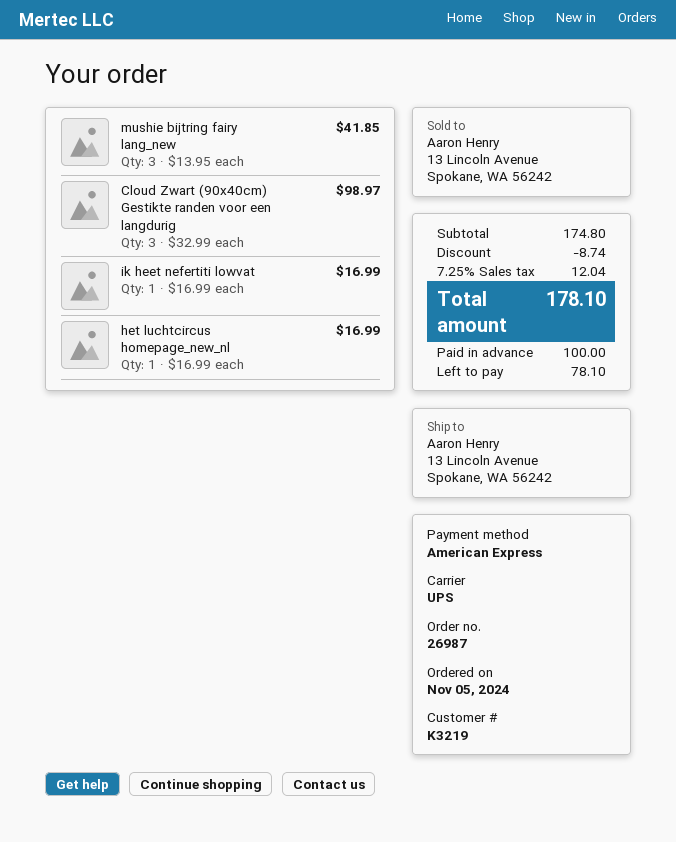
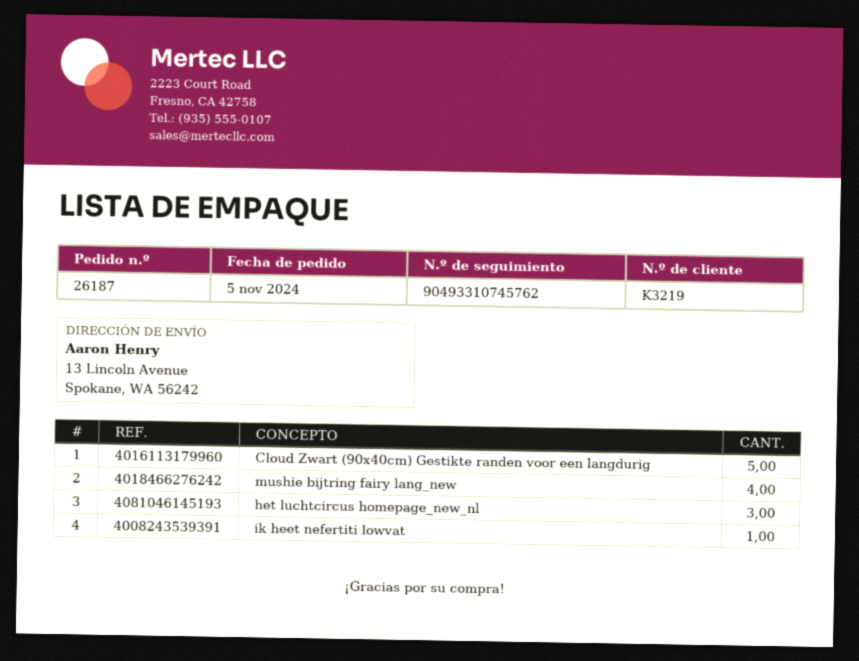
order number: 26987 -> 26187
mushie bijtring fairy lang_new: 3 -> 4
Cloud Zwart (90x40cm) Gestikte randen voor een langdurig: 3 -> 5
het luchtcircus homepage_new_nl: 1 -> 3

